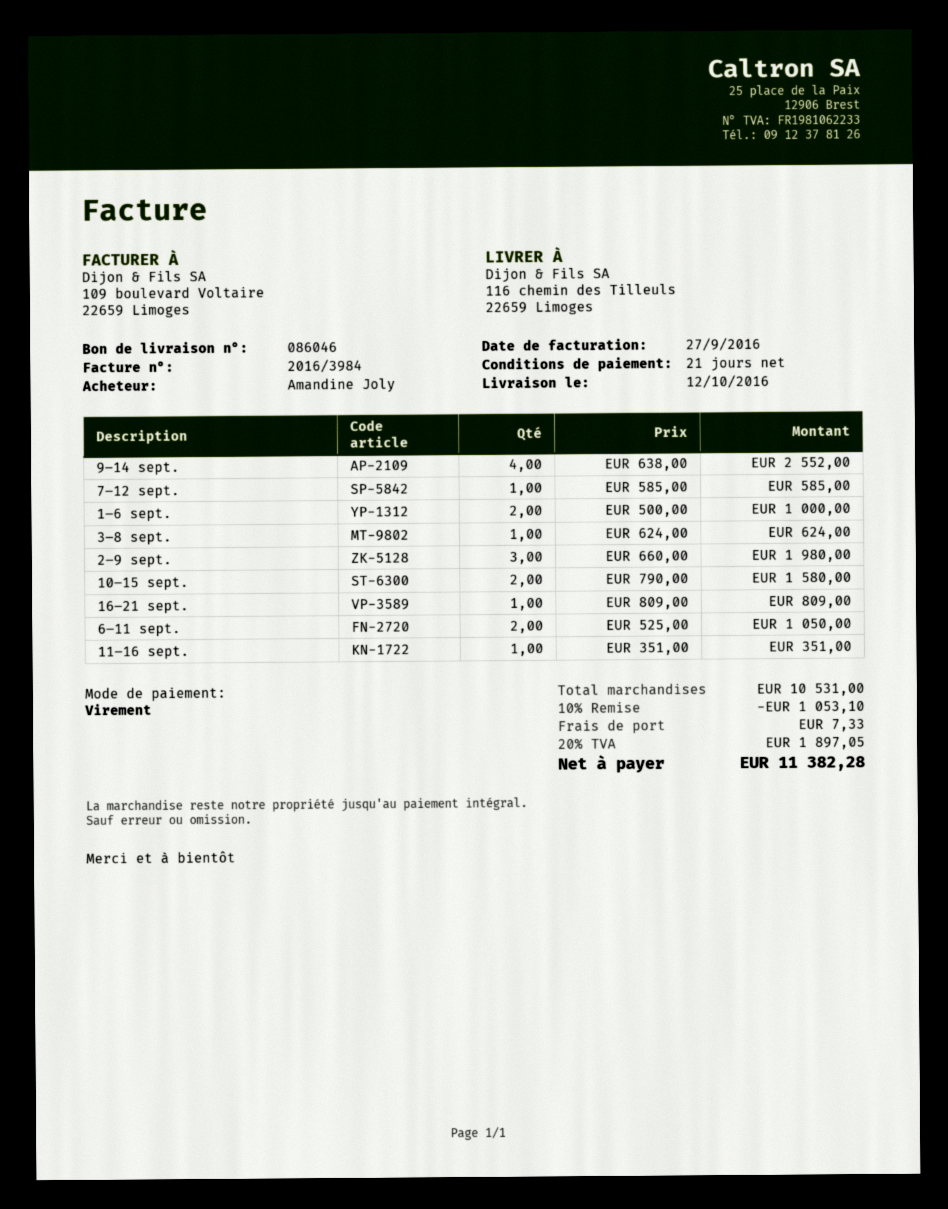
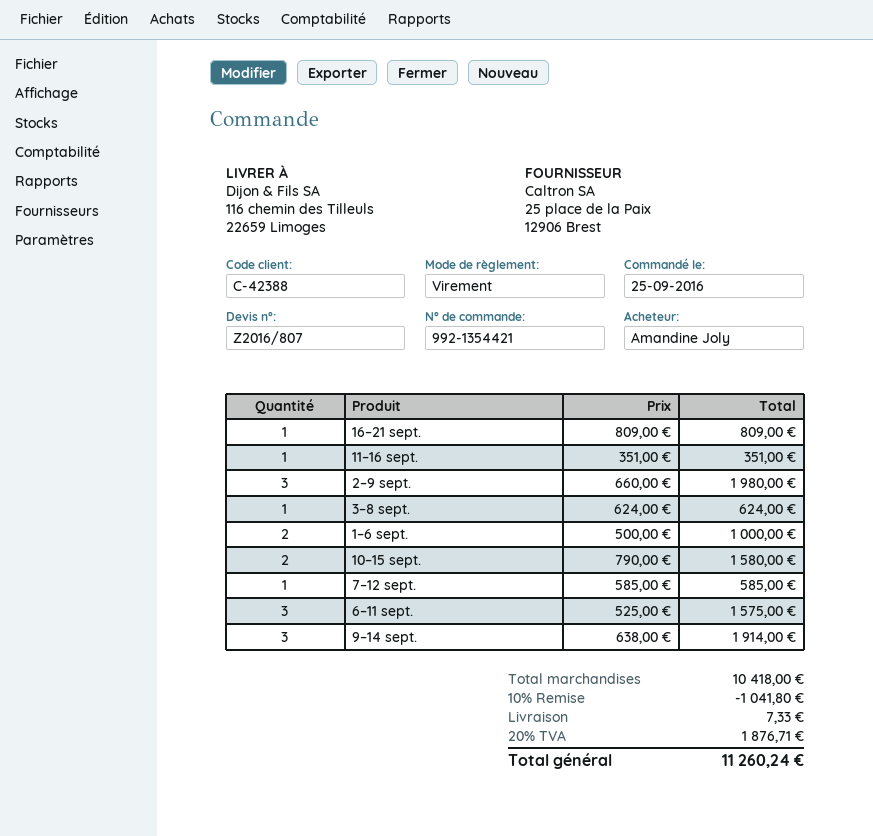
9–14 sept.: 4 x 638.00 = 2552.00 -> 3 x 638.00 = 1914.00
6–11 sept.: 2 x 525.00 = 1050.00 -> 3 x 525.00 = 1575.00
subtotal: 10531.00 -> 10418.00
discount: 10% = 1053.10 -> 10% = 1041.80
tax: 20% = 1897.05 -> 20% = 1876.71
total: 11382.28 -> 11260.24

